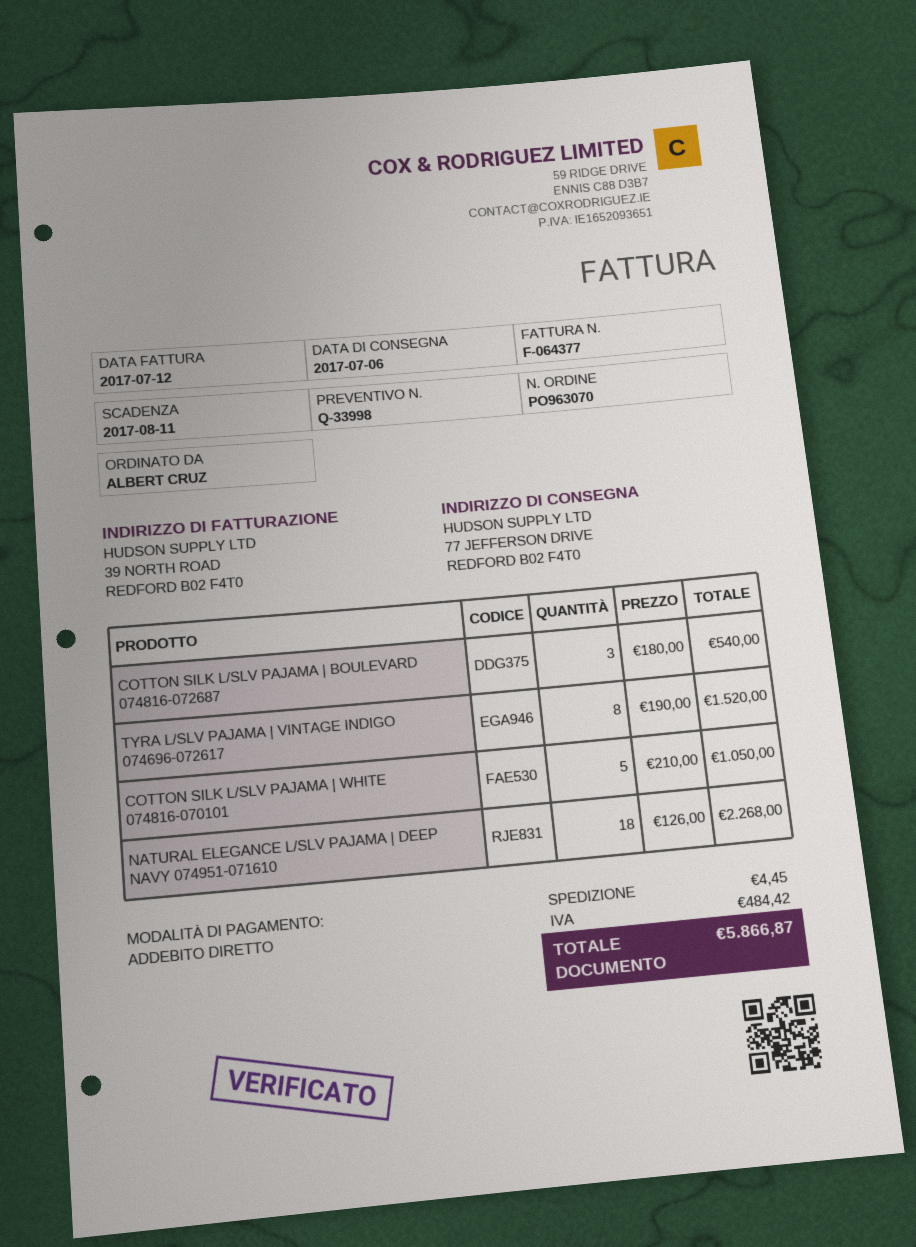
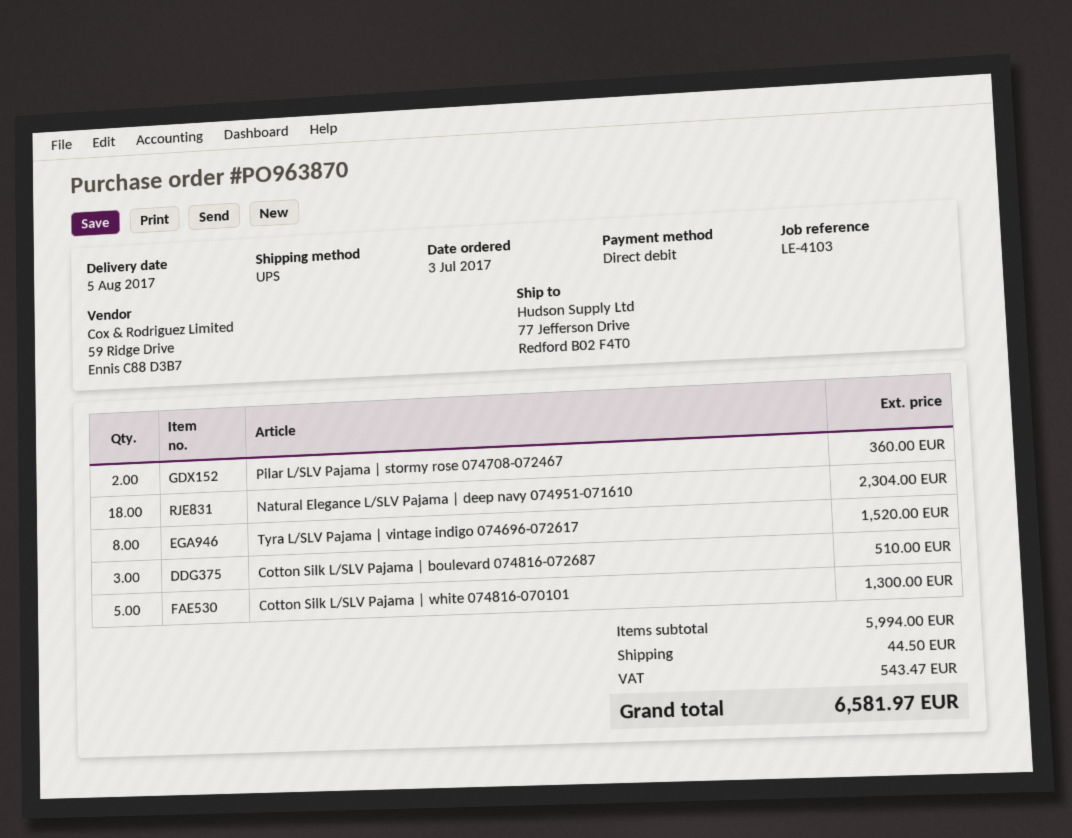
order number: PO963070 -> PO963870
delivery date: 2017-07-06 -> 2017-08-05
COTTON SILK L/SLV PAJAMA | BOULEVARD 074816-072687: 3 for 540.00 -> 3 for 510.00
COTTON SILK L/SLV PAJAMA | WHITE 074816-070101: 5 for 1050.00 -> 5 for 1300.00
NATURAL ELEGANCE L/SLV PAJAMA | DEEP NAVY 074951-071610: 18 for 2268.00 -> 18 for 2304.00
Pilar L/SLV Pajama | stormy rose 074708-072467: none -> 2 for 360.00
shipping: 4.45 -> 44.50
tax: 484.42 -> 543.47
total: 5866.87 -> 6581.97

